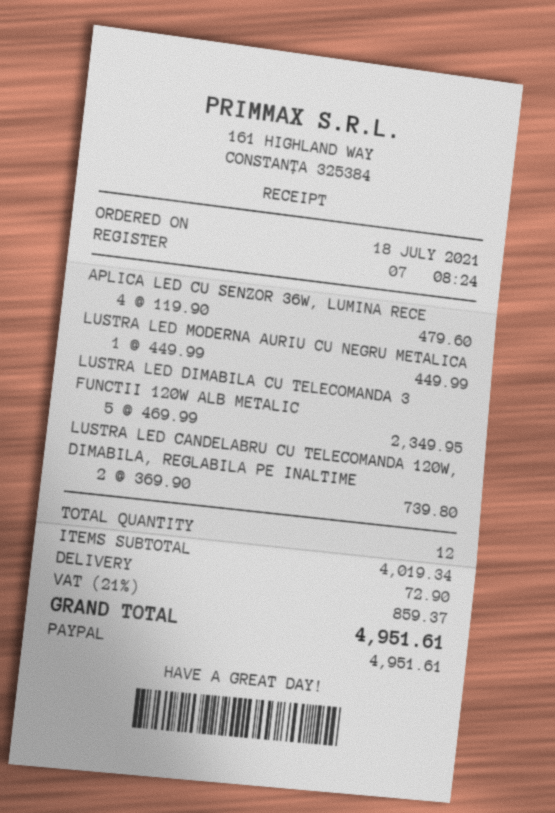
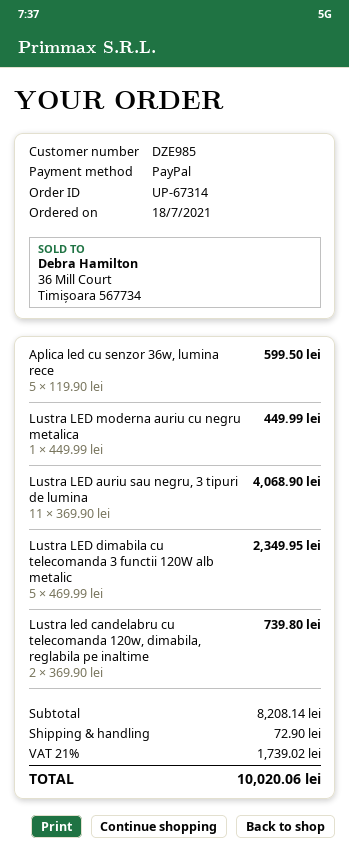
APLICA LED CU SENZOR 36W, LUMINA RECE: 4 x 119.90 = 479.60 -> 5 x 119.90 = 599.50
Lustra LED auriu sau negru, 3 tipuri de lumina: none -> 11 x 369.90 = 4068.90
subtotal: 4019.34 -> 8208.14
tax: 21% = 859.37 -> 21% = 1739.02
total: 4951.61 -> 10020.06

